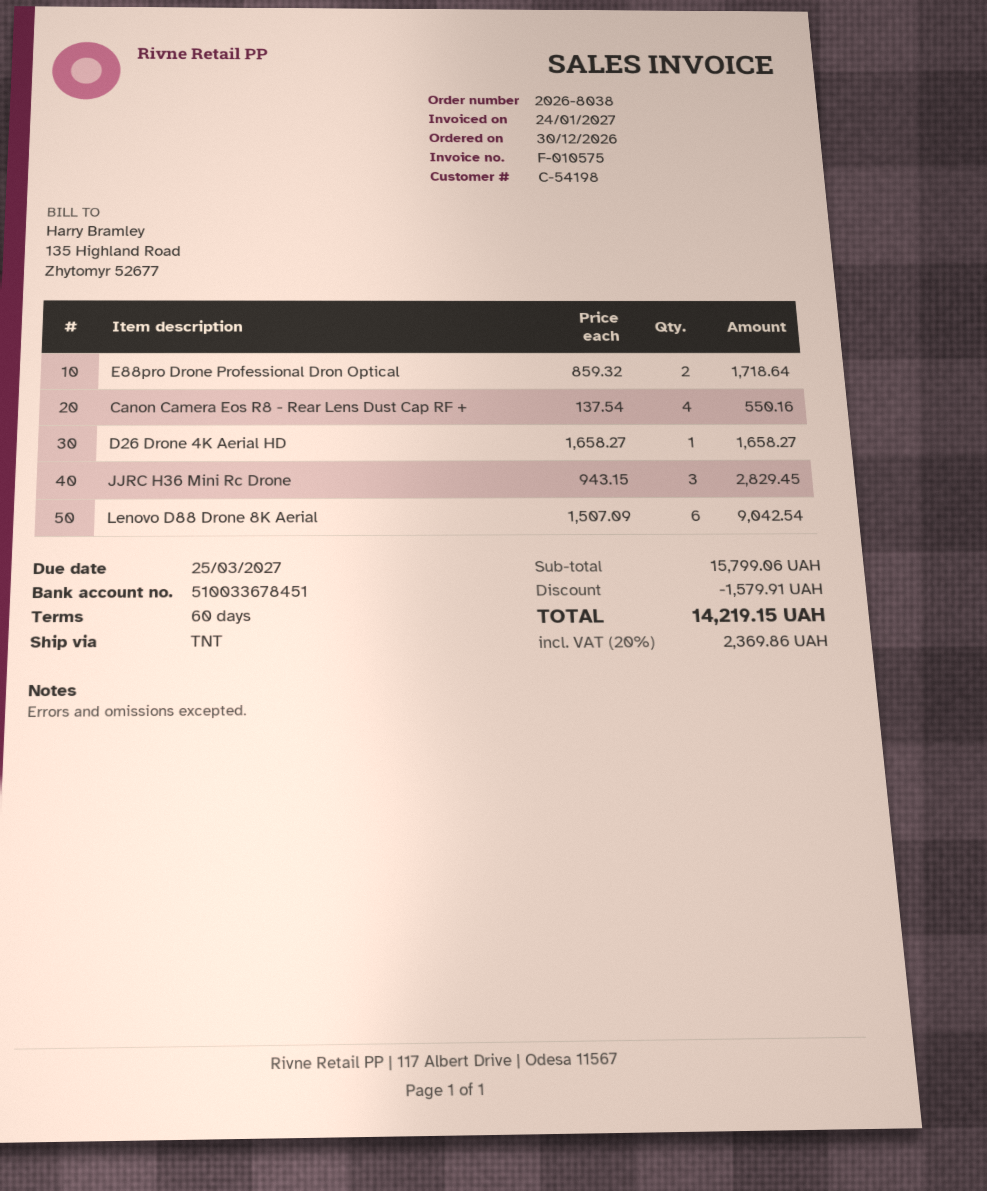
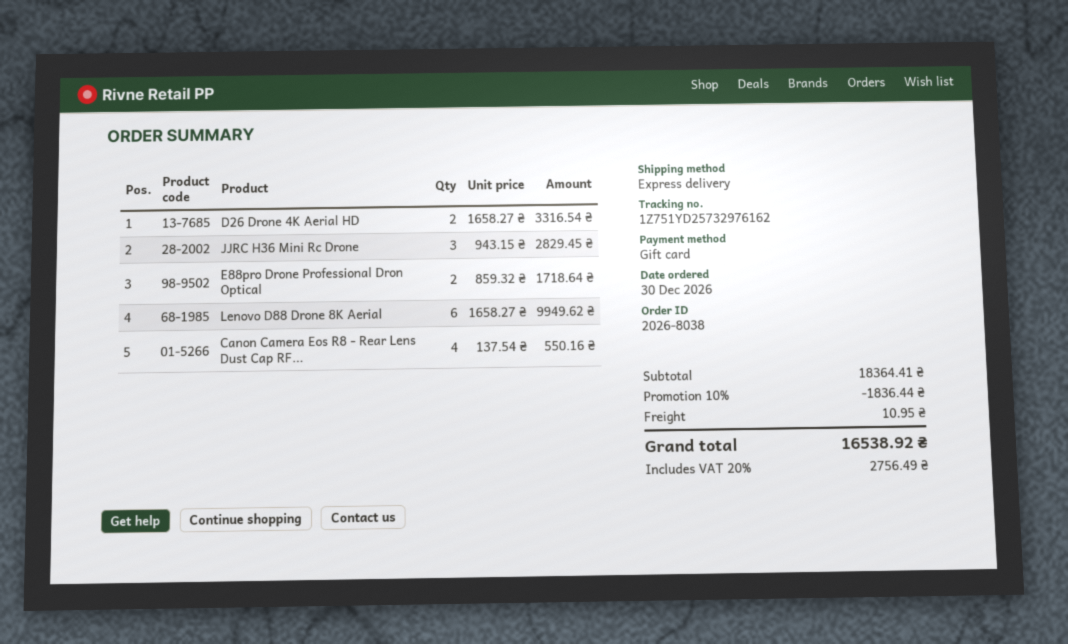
shipping method: TNT -> express
D26 Drone 4K Aerial HD: 1 x 1658.27 = 1658.27 -> 2 x 1658.27 = 3316.54
Lenovo D88 Drone 8K Aerial: 6 x 1507.09 = 9042.54 -> 6 x 1658.27 = 9949.62
subtotal: 15799.06 -> 18364.41
discount: 1579.91 -> 1836.44
shipping: none -> 10.95
tax: 20% = 2369.86 -> 20% = 2756.49
total: 14219.15 -> 16538.92

